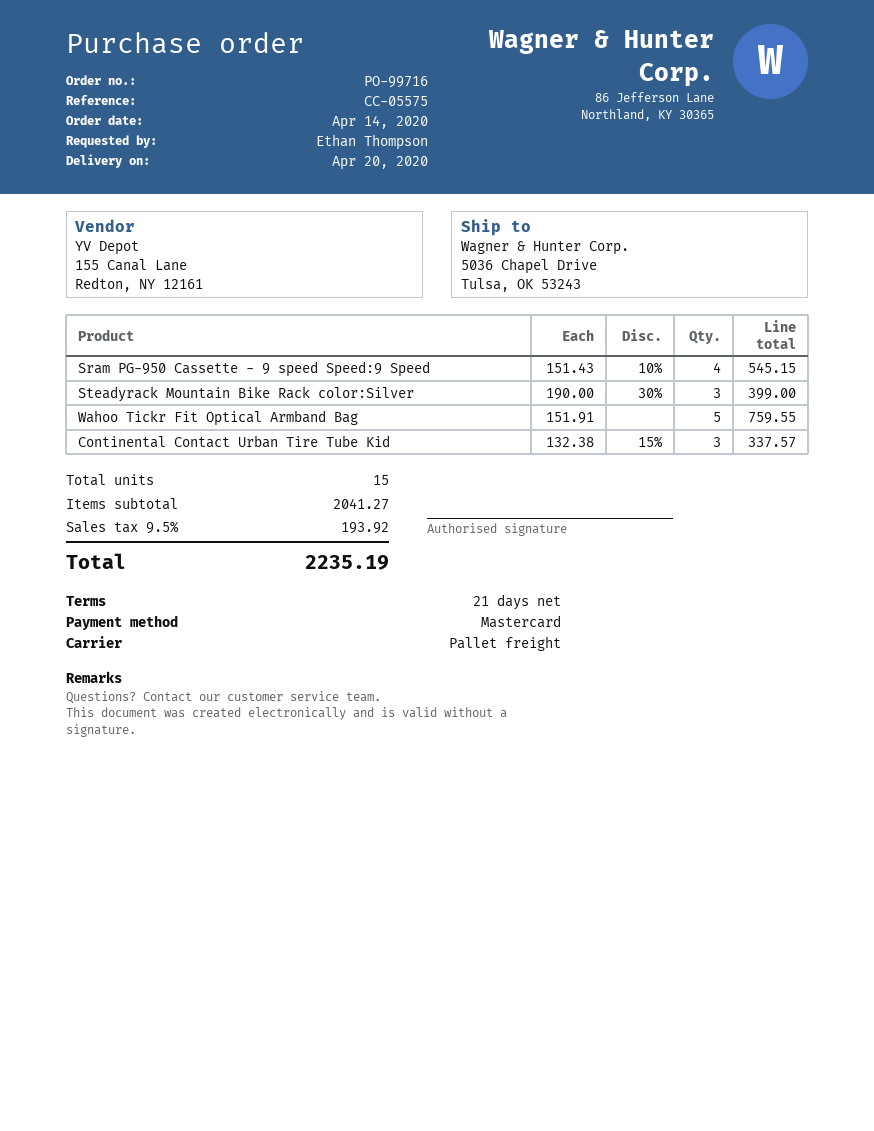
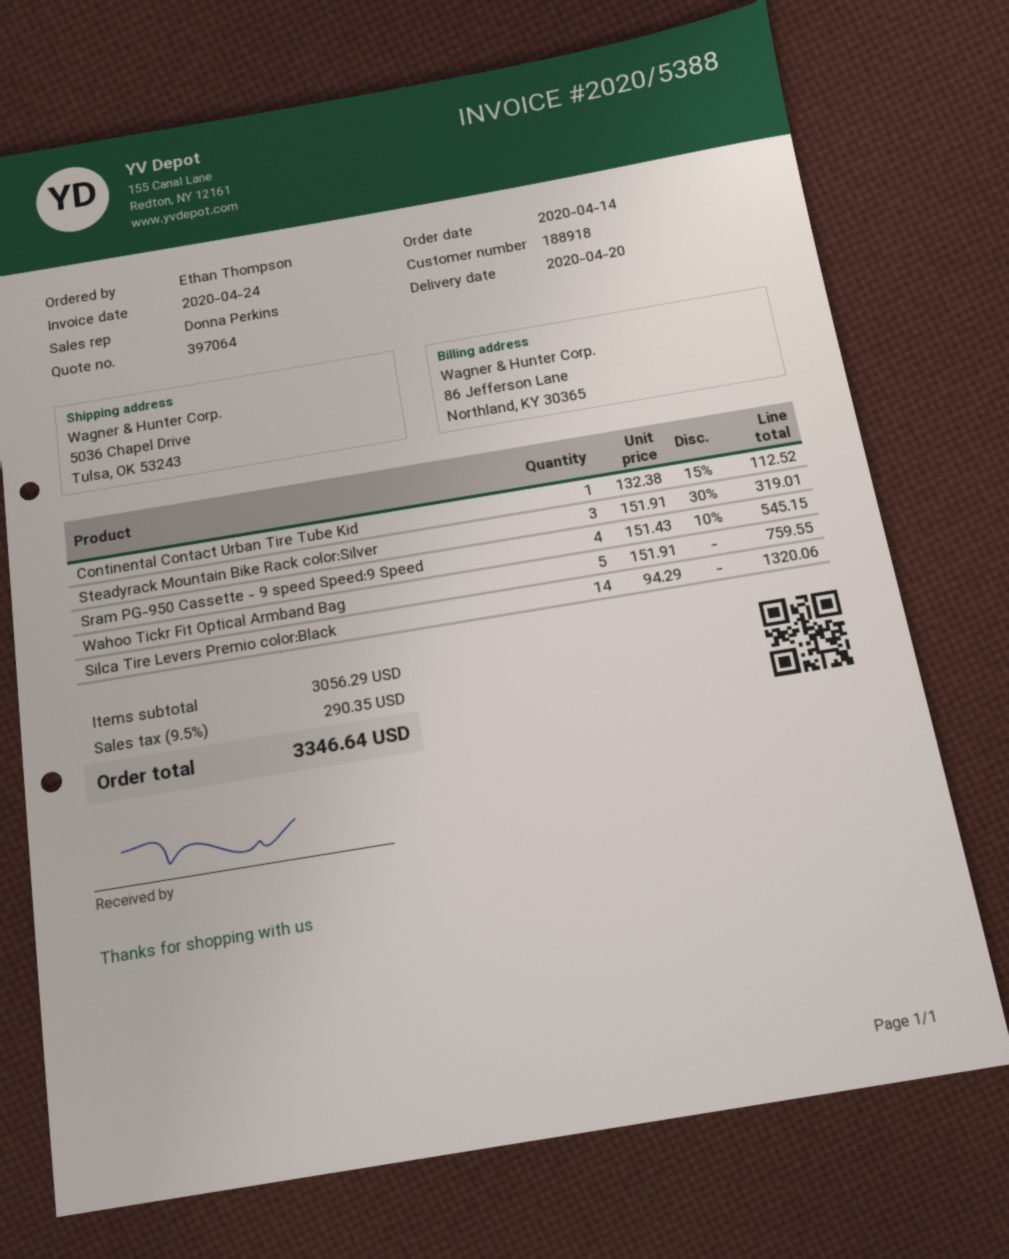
Steadyrack Mountain Bike Rack color:Silver: 3 x 190.00 - 30% = 399.00 -> 3 x 151.91 - 30% = 319.01
Continental Contact Urban Tire Tube Kid: 3 x 132.38 - 15% = 337.57 -> 1 x 132.38 - 15% = 112.52
Silca Tire Levers Premio color:Black: none -> 14 x 94.29 = 1320.06
subtotal: 2041.27 -> 3056.29
tax: 9.5% = 193.92 -> 9.5% = 290.35
total: 2235.19 -> 3346.64

